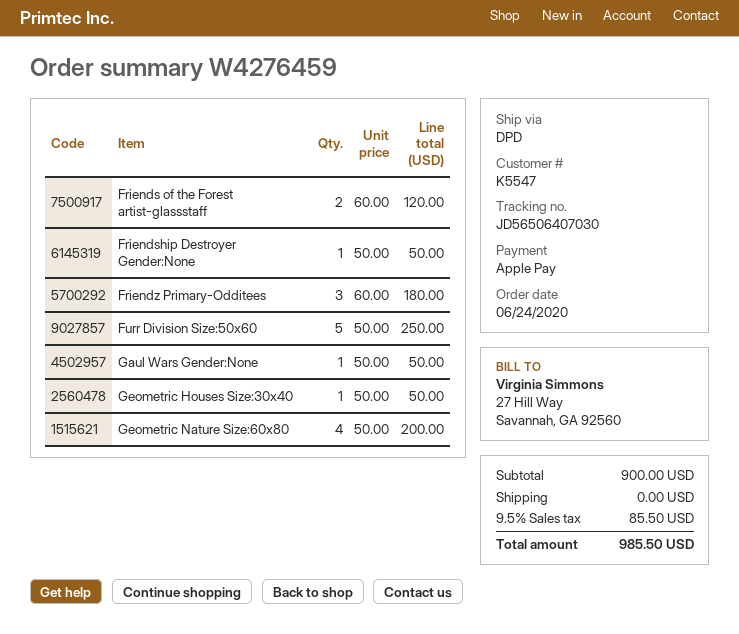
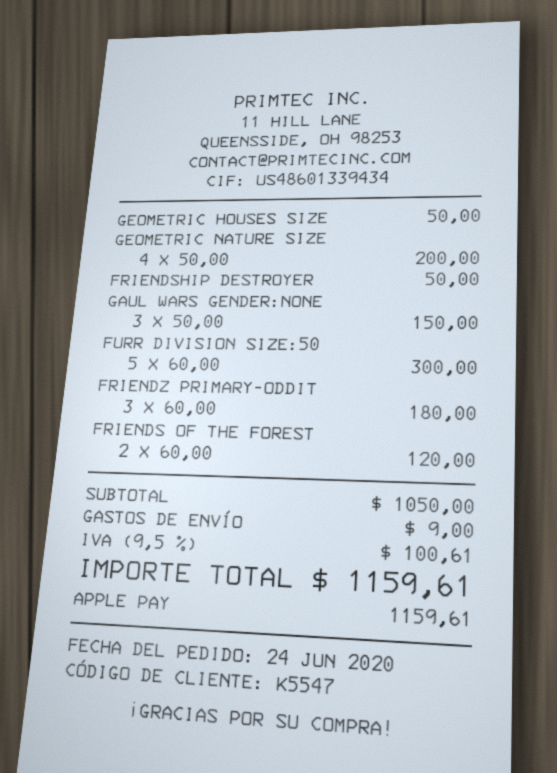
Furr Division Size:50x60: 5 x 50.00 = 250.00 -> 5 x 60.00 = 300.00
Gaul Wars Gender:None: 1 x 50.00 = 50.00 -> 3 x 50.00 = 150.00
subtotal: 900.00 -> 1050.00
shipping: 0.00 -> 9.00
tax: 9.5% = 85.50 -> 9.5% = 100.61
total: 985.50 -> 1159.61

